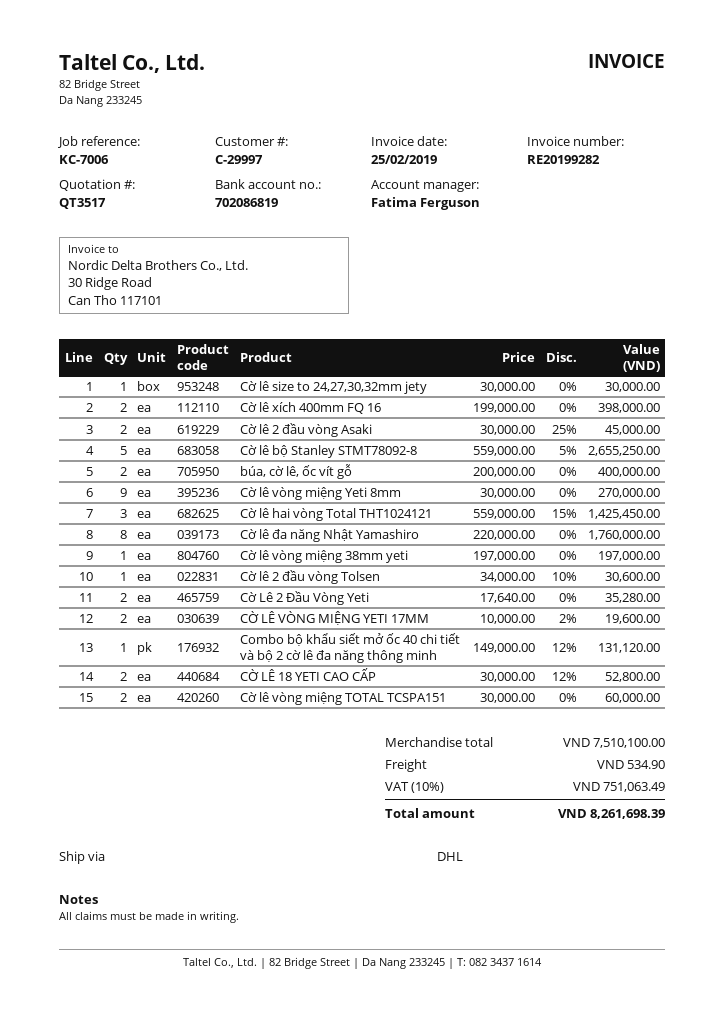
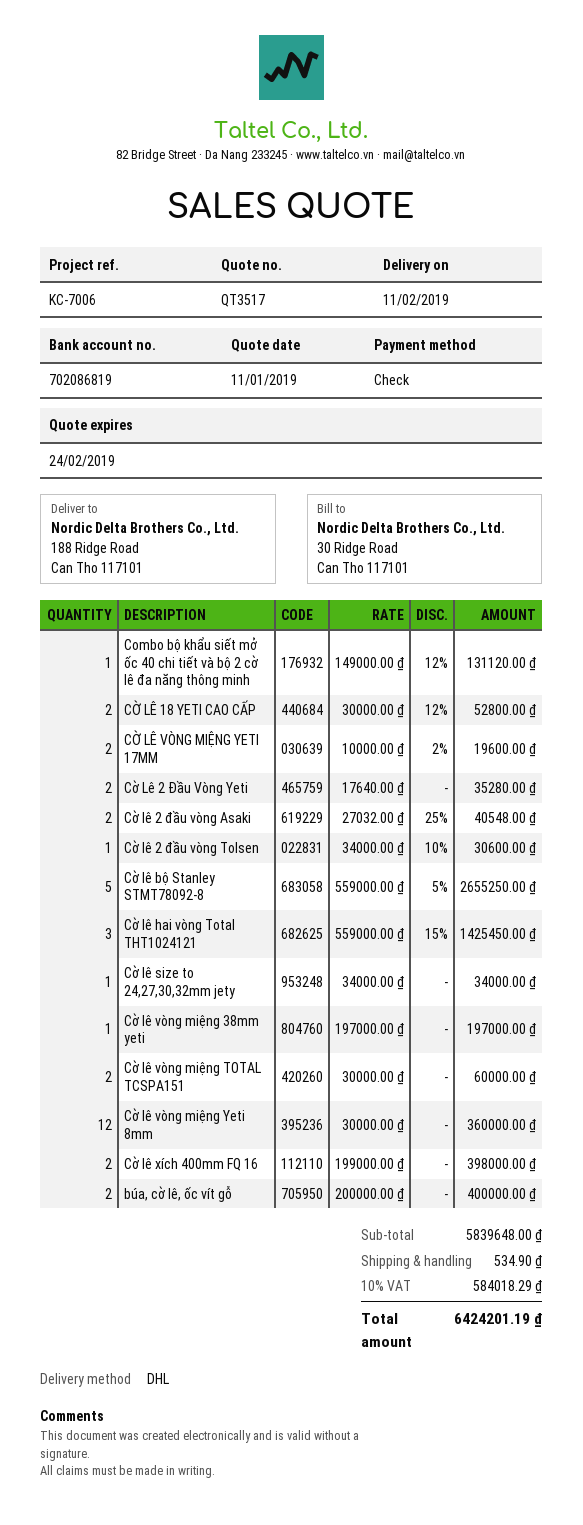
Cờ lê size to 24,27,30,32mm jety: 1 x 30000.00 = 30000.00 -> 1 x 34000.00 = 34000.00
Cờ lê 2 đầu vòng Asaki: 2 x 30000.00 - 25% = 45000.00 -> 2 x 27032.00 - 25% = 40548.00
Cờ lê vòng miệng Yeti 8mm: 9 x 30000.00 = 270000.00 -> 12 x 30000.00 = 360000.00
Cờ lê đa năng Nhật Yamashiro: 8 x 220000.00 = 1760000.00 -> none
subtotal: 7510100.00 -> 5839648.00
tax: 10% = 751063.49 -> 10% = 584018.29
total: 8261698.39 -> 6424201.19

